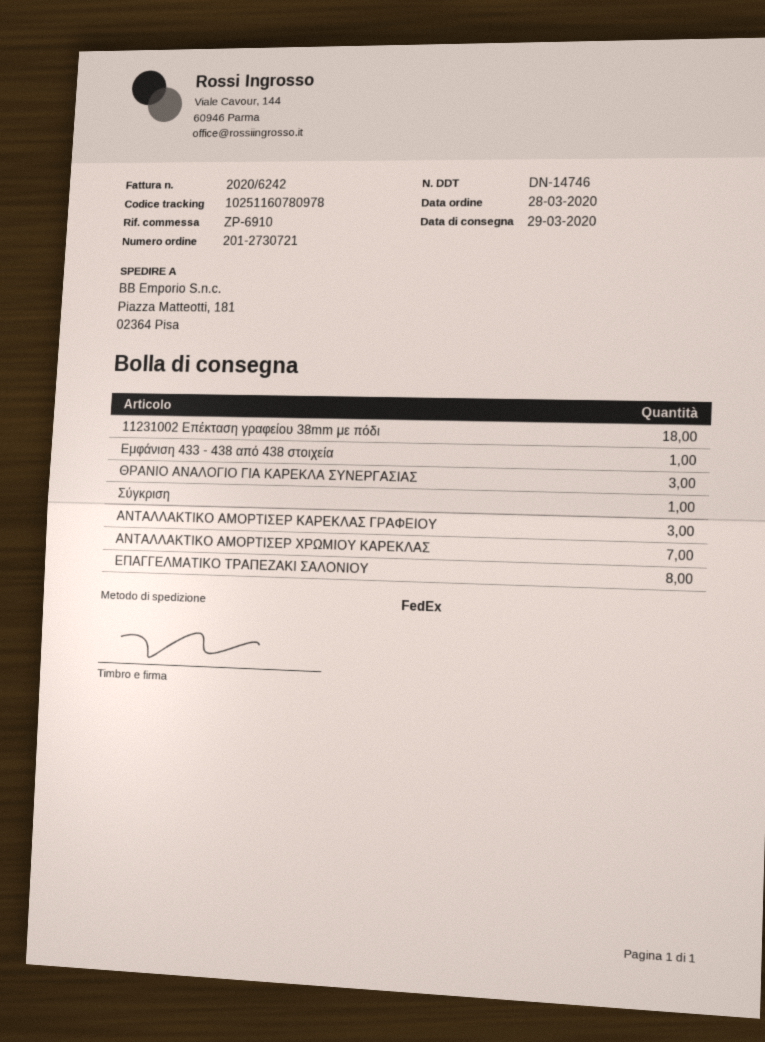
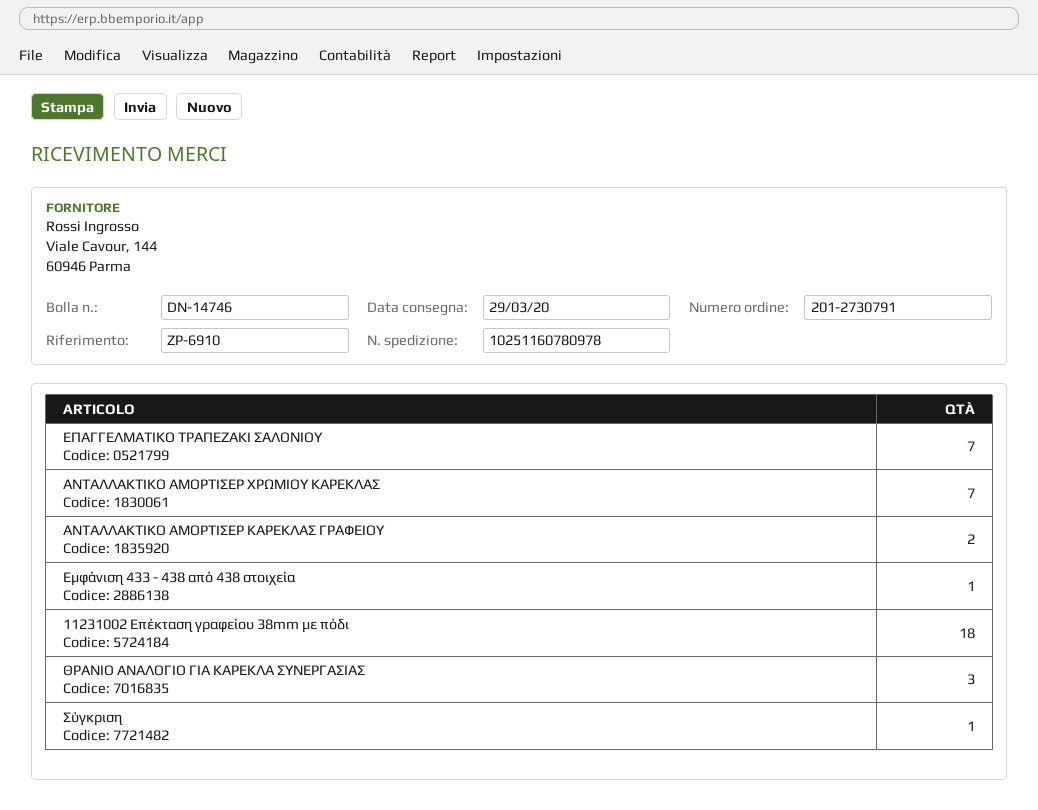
order number: 201-2730721 -> 201-2730791
ΑΝΤΑΛΛΑΚΤΙΚΟ ΑΜΟΡΤΙΣΕΡ ΚΑΡΕΚΛΑΣ ΓΡΑΦΕΙΟΥ: 3 -> 2
ΕΠΑΓΓΕΛΜΑΤΙΚΟ ΤΡΑΠΕΖΑΚΙ ΣΑΛΟΝΙΟΥ: 8 -> 7

